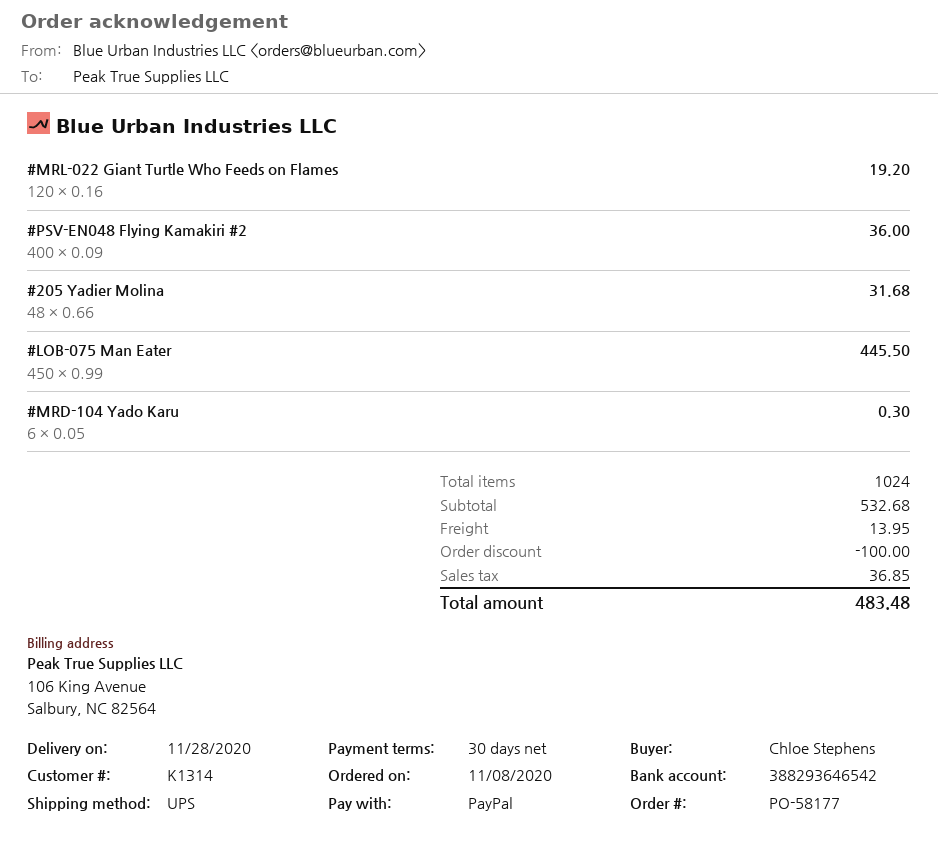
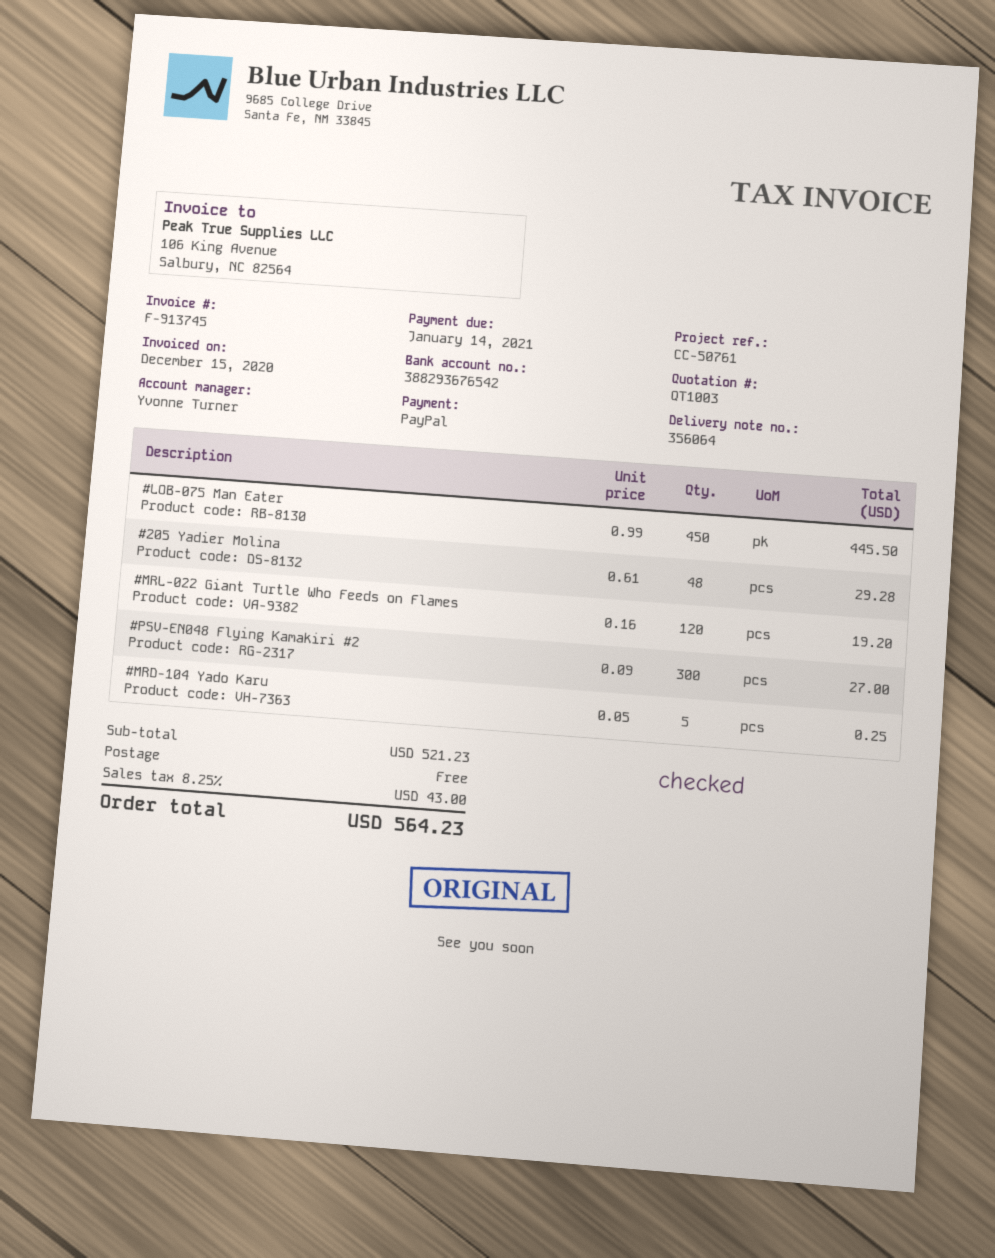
bank account: 388293646542 -> 388293676542
#PSV-EN048 Flying Kamakiri #2: 400 x 0.09 = 36.00 -> 300 x 0.09 = 27.00
#205 Yadier Molina: 48 x 0.66 = 31.68 -> 48 x 0.61 = 29.28
#MRD-104 Yado Karu: 6 x 0.05 = 0.30 -> 5 x 0.05 = 0.25
subtotal: 532.68 -> 521.23
discount: 100.00 -> none
shipping: 13.95 -> 0.00
tax: 36.85 -> 43.00
total: 483.48 -> 564.23

